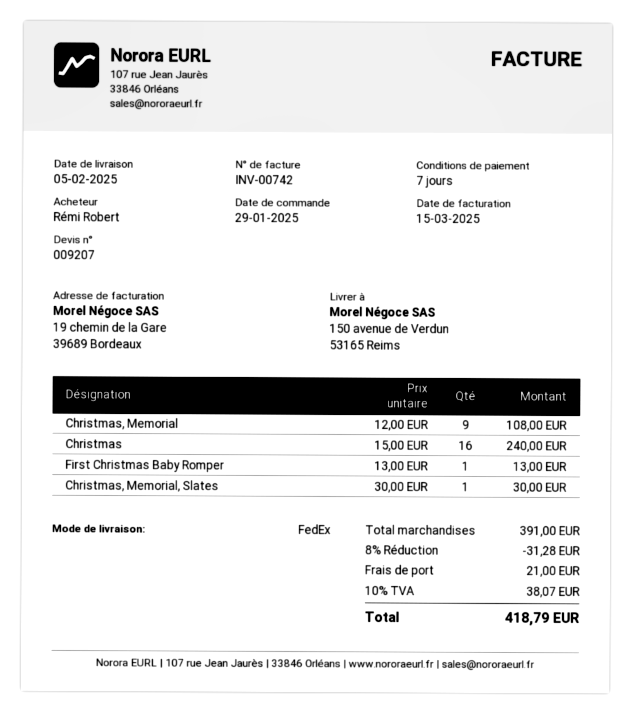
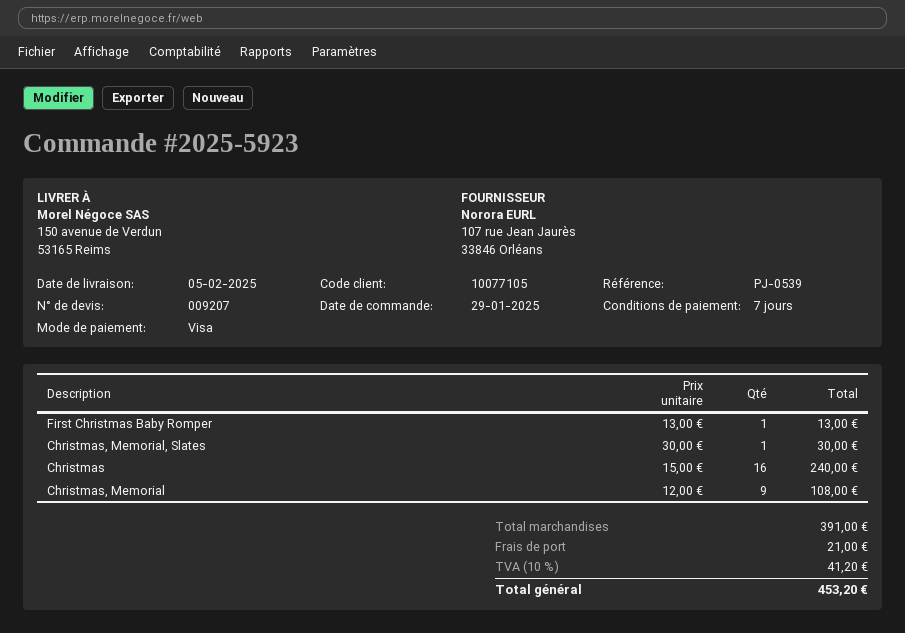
discount: 8% = 31.28 -> none
tax: 10% = 38.07 -> 10% = 41.20
total: 418.79 -> 453.20

